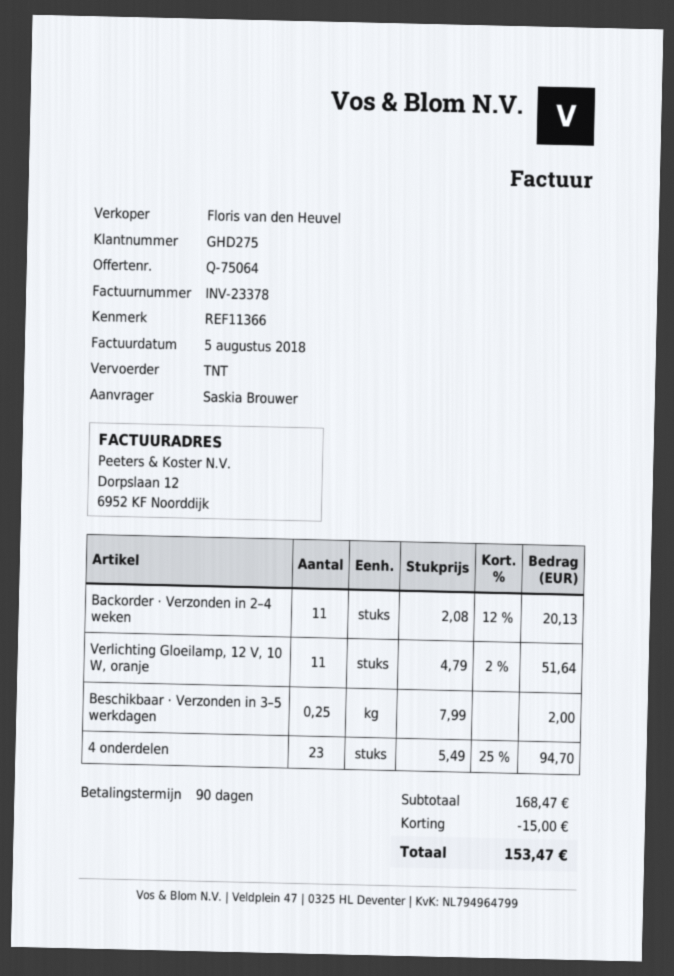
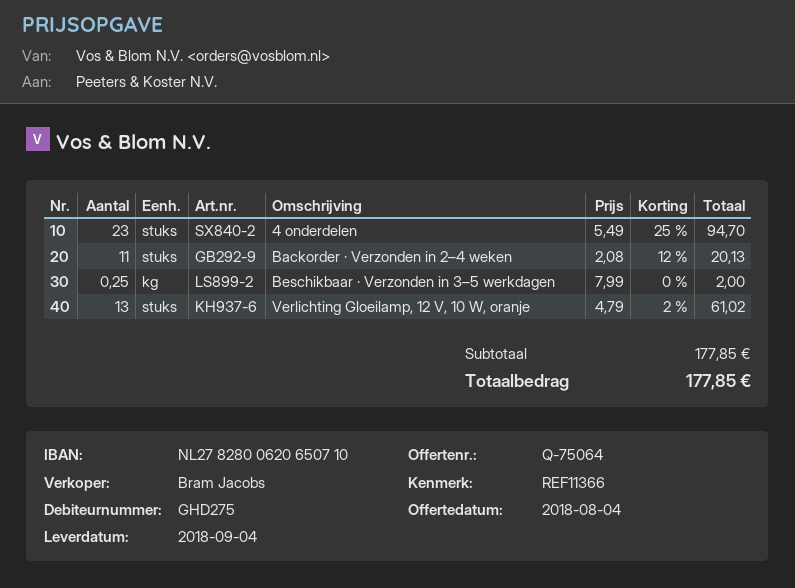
sales rep: Floris van den Heuvel -> Bram Jacobs
Verlichting Gloeilamp, 12 V, 10 W, oranje: 11 x 4.79 - 2% = 51.64 -> 13 x 4.79 - 2% = 61.02
subtotal: 168.47 -> 177.85
discount: 15.00 -> none
total: 153.47 -> 177.85

